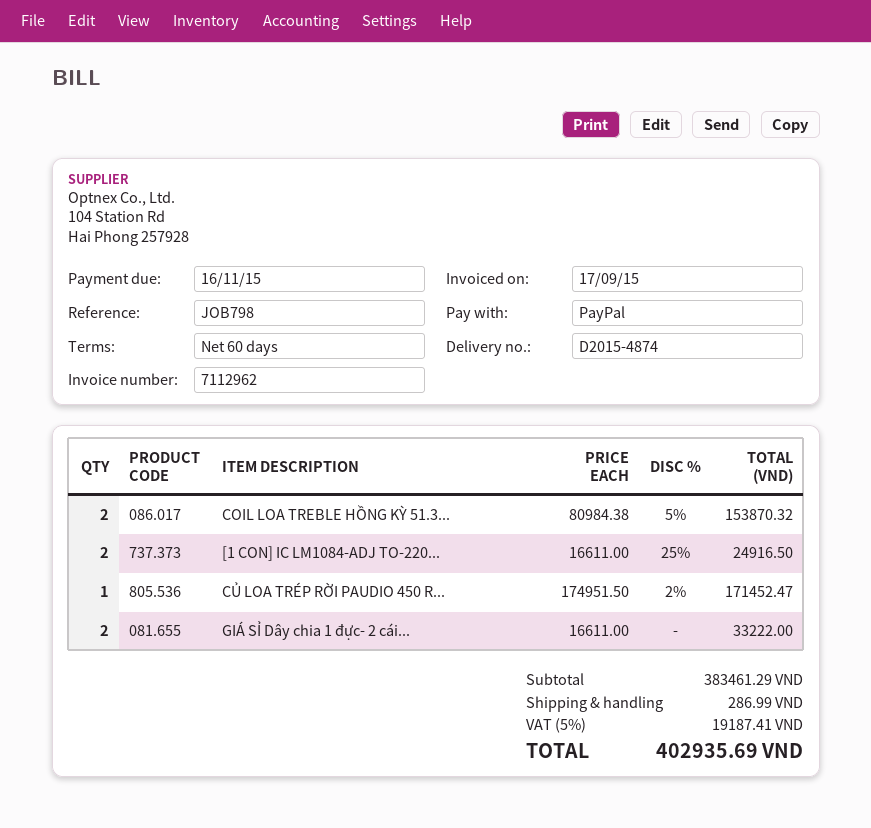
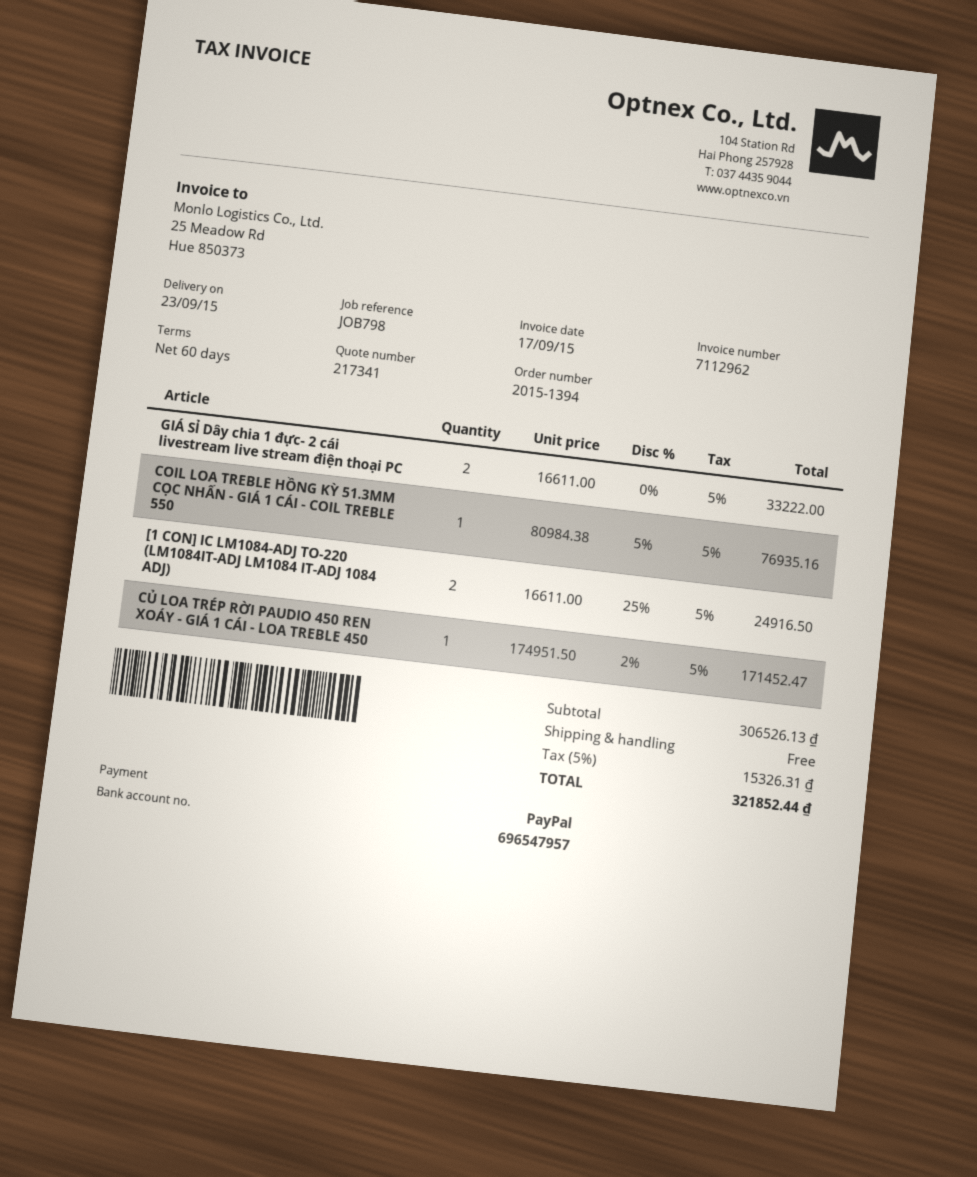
COIL LOA TREBLE HỒNG KỲ 51.3...: 2 x 80984.38 - 5% = 153870.32 -> 1 x 80984.38 - 5% = 76935.16
subtotal: 383461.29 -> 306526.13
shipping: 286.99 -> 0.00
tax: 5% = 19187.41 -> 5% = 15326.31
total: 402935.69 -> 321852.44

